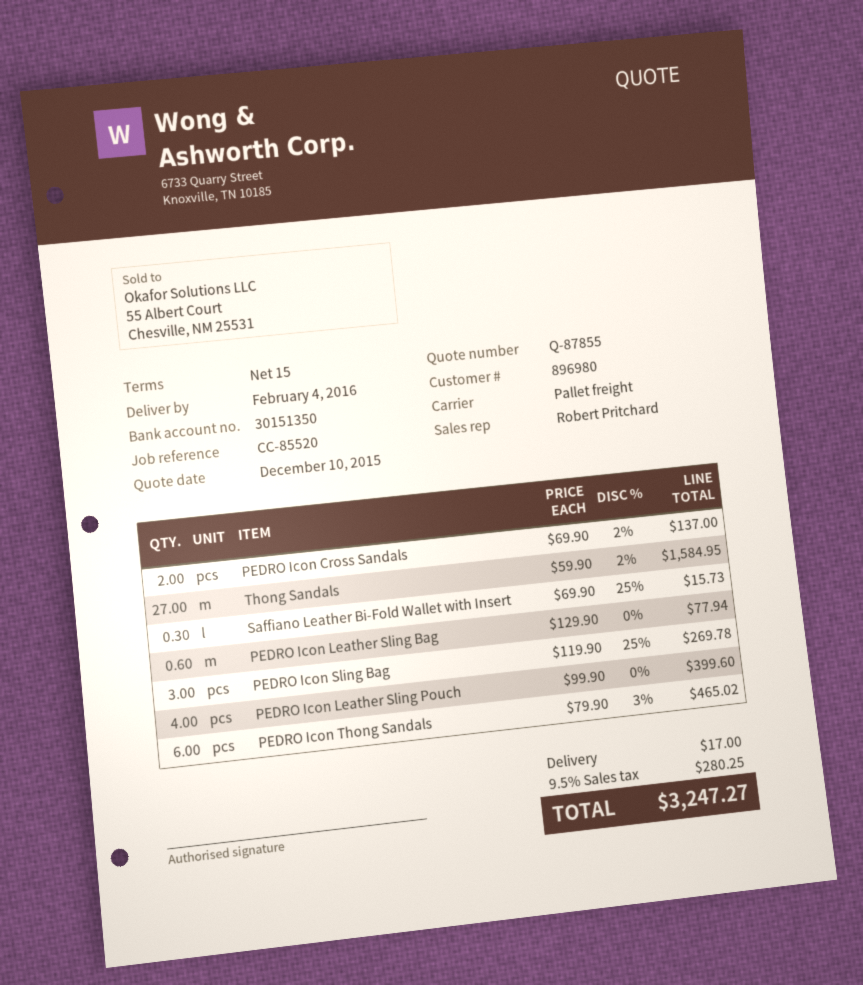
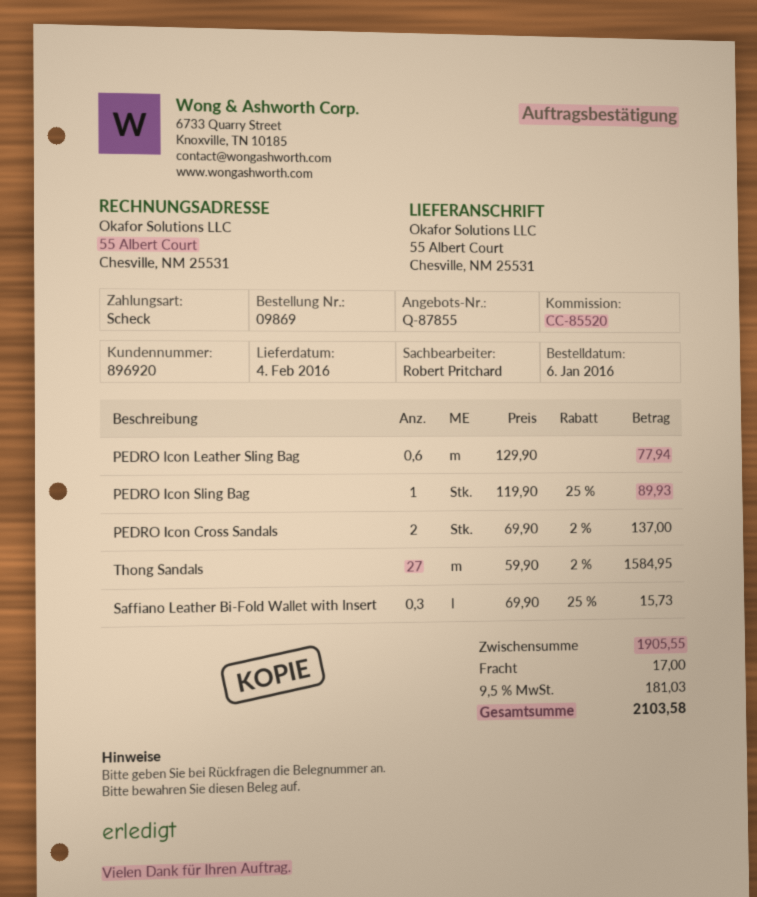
customer number: 896980 -> 896920
PEDRO Icon Sling Bag: 3 x 119.90 - 25% = 269.78 -> 1 x 119.90 - 25% = 89.93
PEDRO Icon Leather Sling Pouch: 4 x 99.90 = 399.60 -> none
PEDRO Icon Thong Sandals: 6 x 79.90 - 3% = 465.02 -> none
tax: 9.5% = 280.25 -> 9.5% = 181.03
total: 3247.27 -> 2103.58

